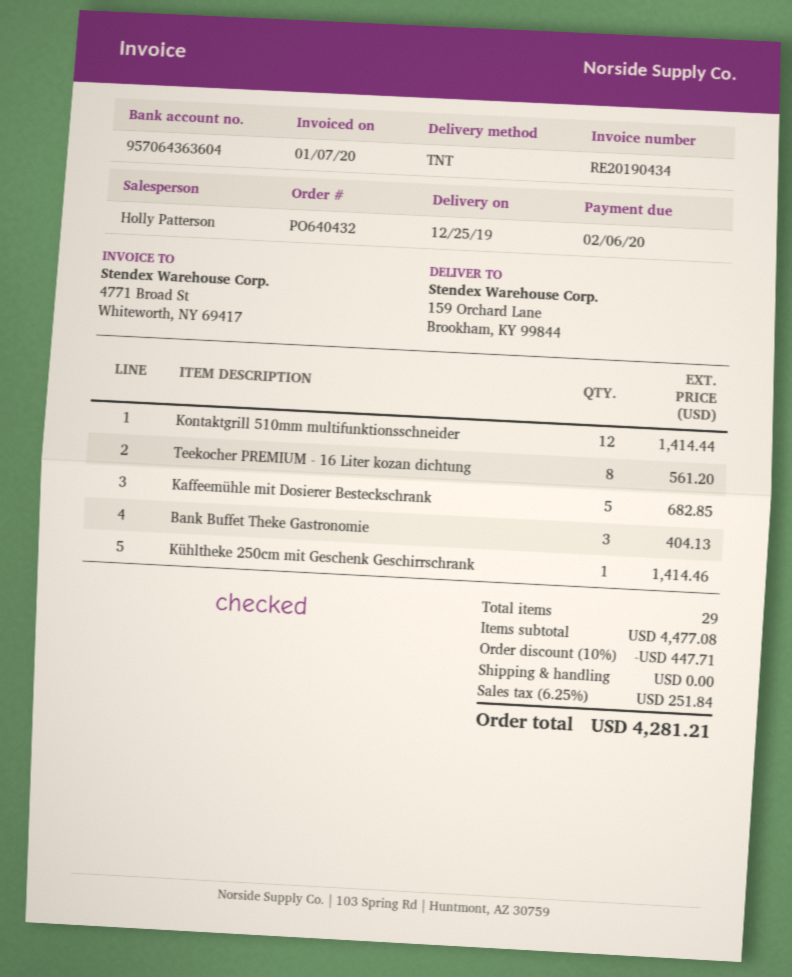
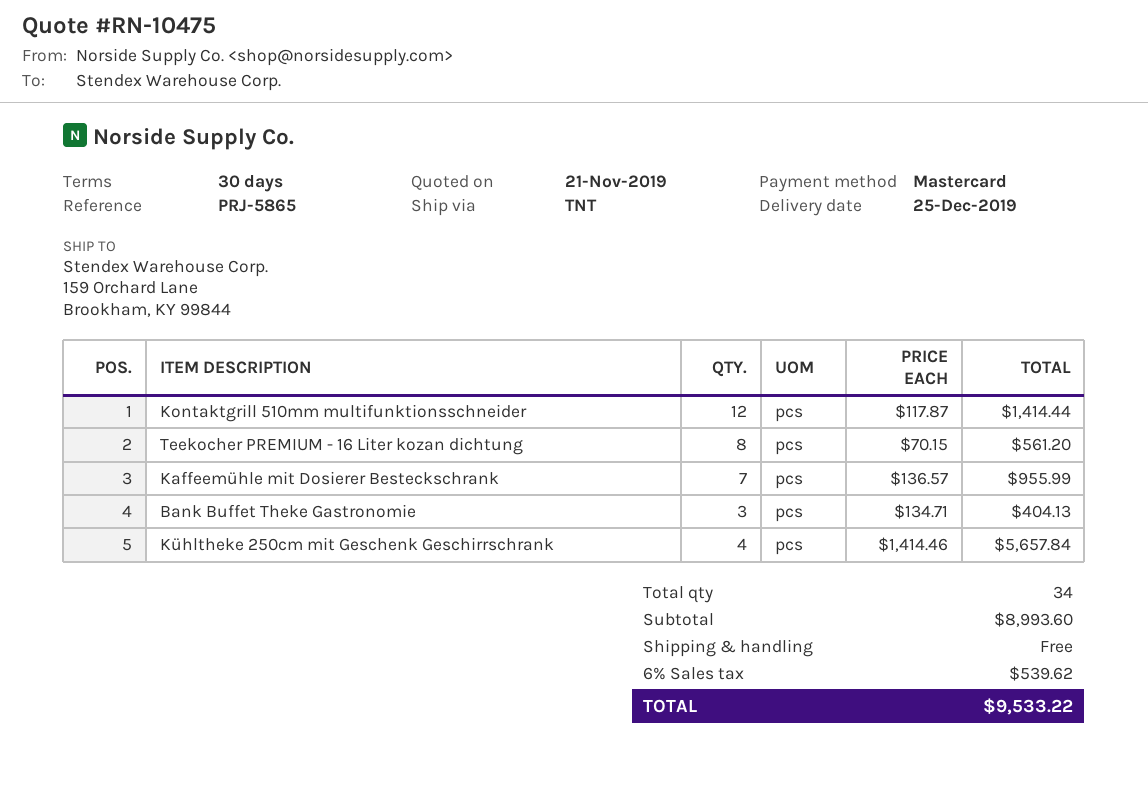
Kaffeemühle mit Dosierer Besteckschrank: 5 for 682.85 -> 7 for 955.99
Kühltheke 250cm mit Geschenk Geschirrschrank: 1 for 1414.46 -> 4 for 5657.84
total quantity: 29 -> 34
subtotal: 4477.08 -> 8993.60
discount: 10% = 447.71 -> none
tax: 6.25% = 251.84 -> 6% = 539.62
total: 4281.21 -> 9533.22

